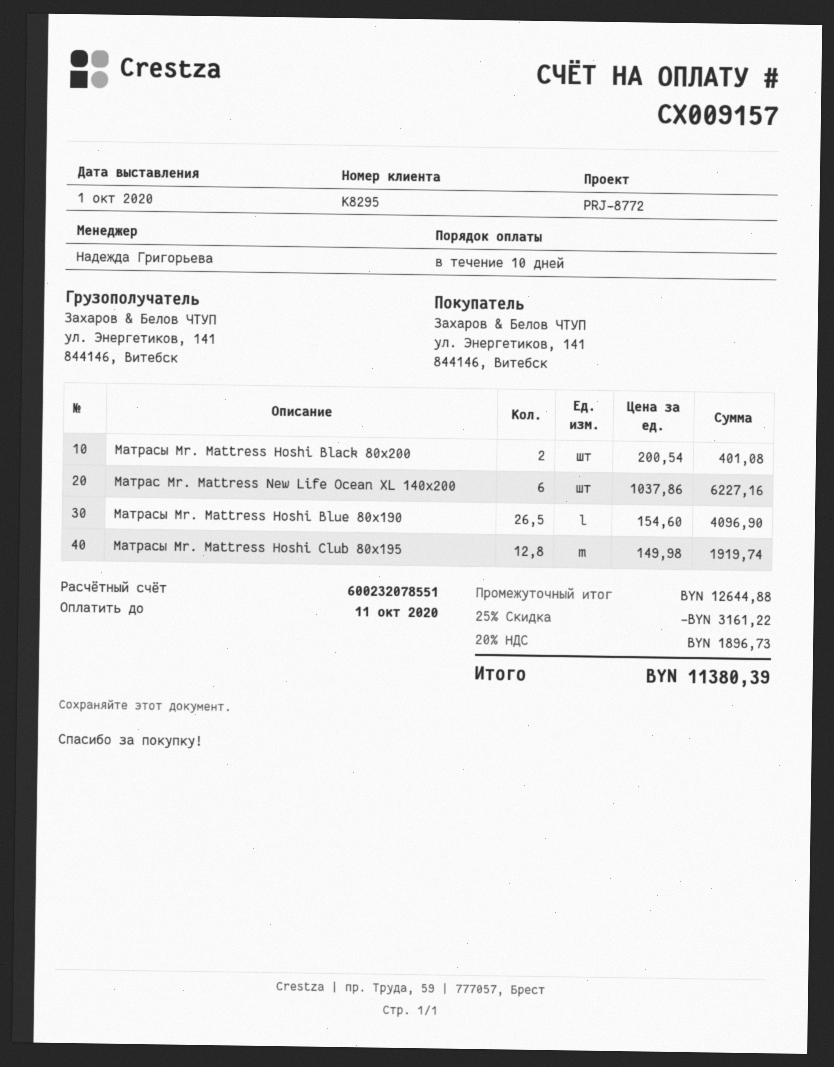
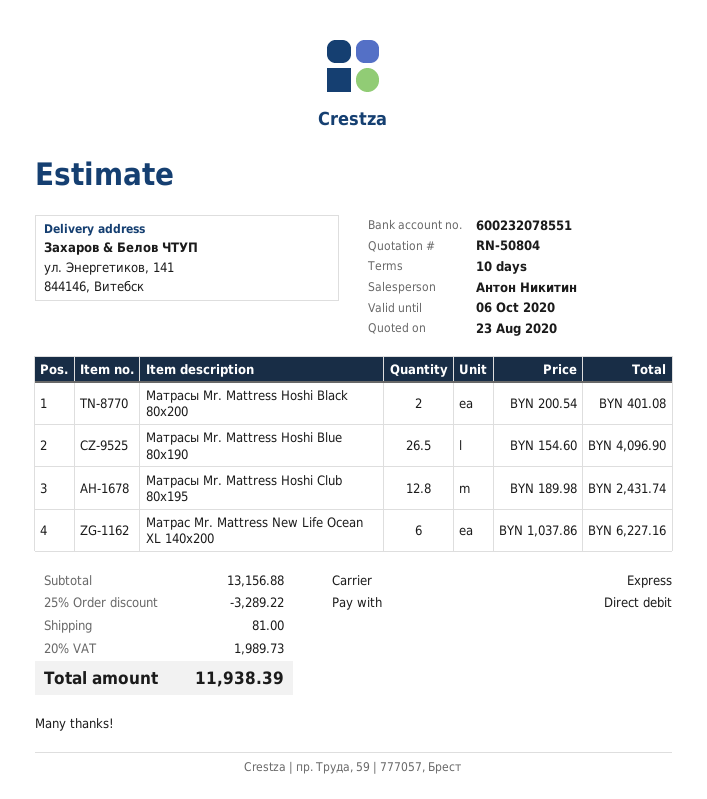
sales rep: Надежда Григорьева -> Антон Никитин
Матрасы Mr. Mattress Hoshi Club 80x195: 12.8 x 149.98 = 1919.74 -> 12.8 x 189.98 = 2431.74
subtotal: 12644.88 -> 13156.88
discount: 25% = 3161.22 -> 25% = 3289.22
shipping: none -> 81.00
tax: 20% = 1896.73 -> 20% = 1989.73
total: 11380.39 -> 11938.39

